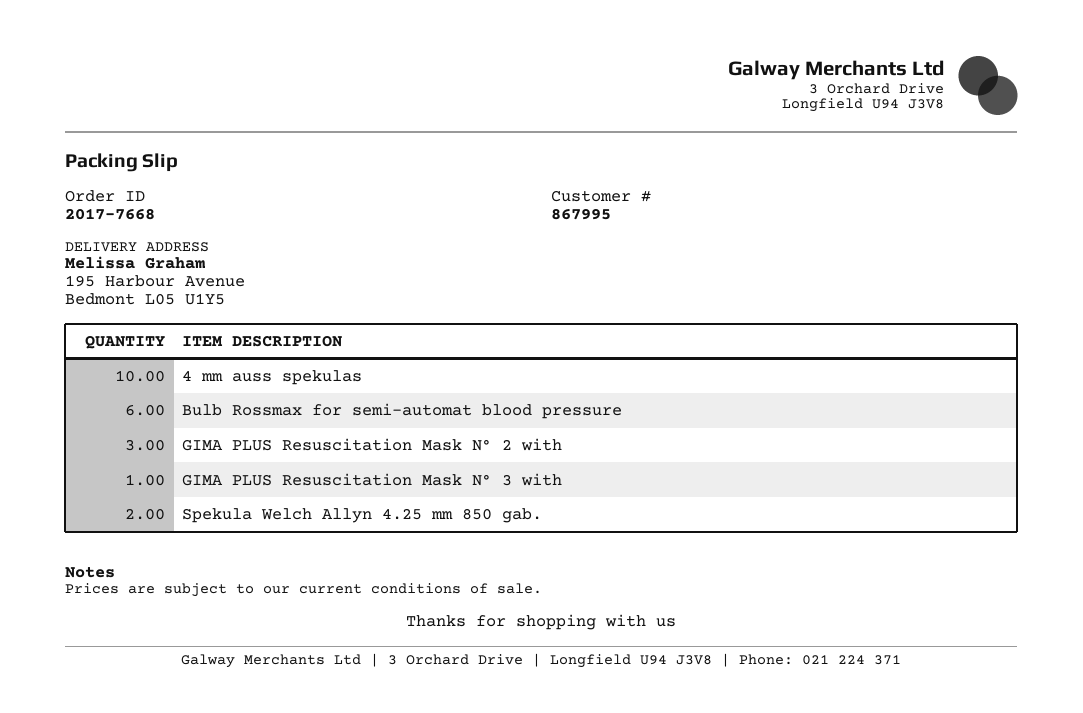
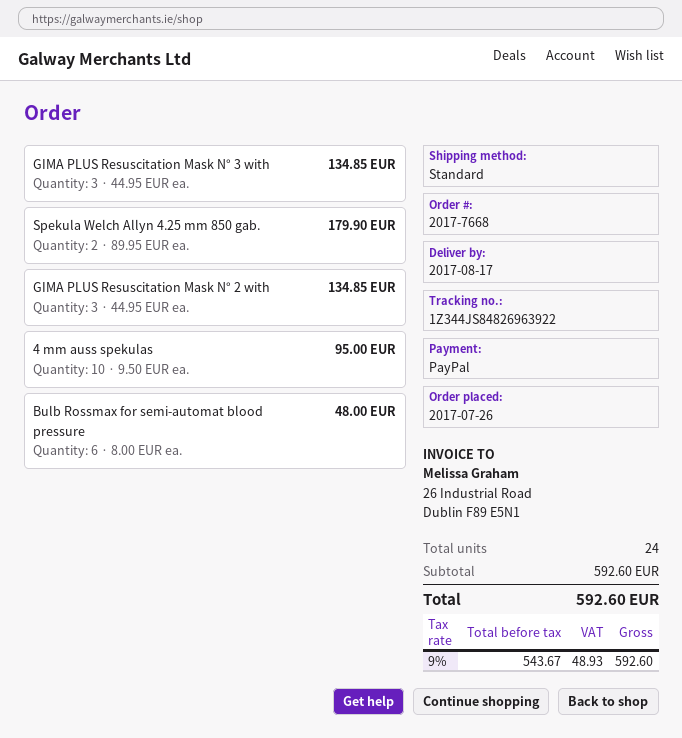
GIMA PLUS Resuscitation Mask N° 3 with: 1 -> 3

